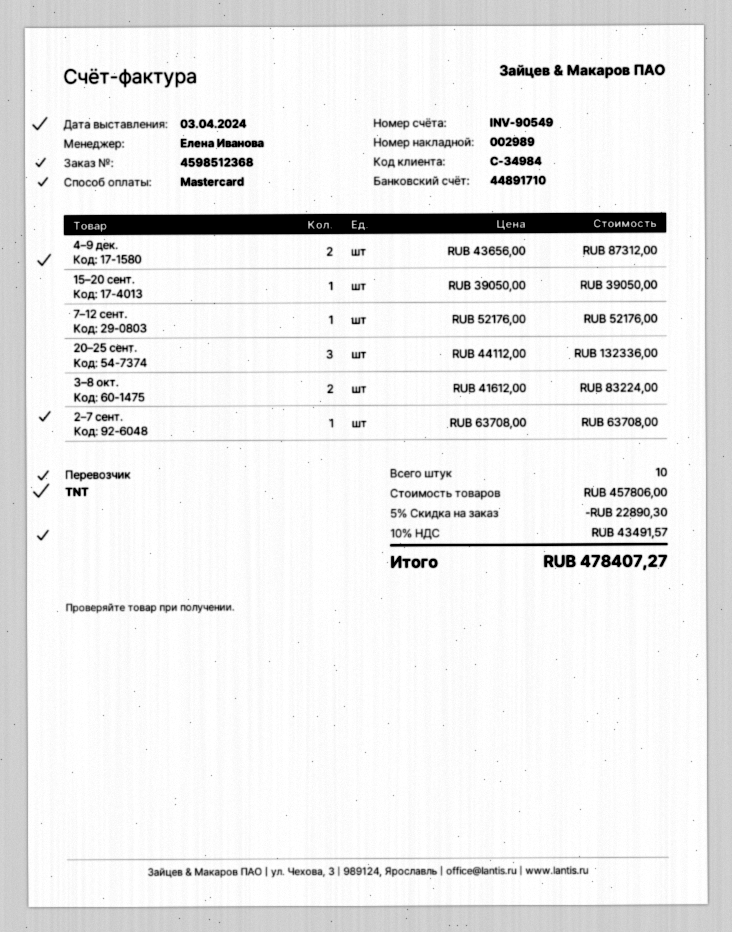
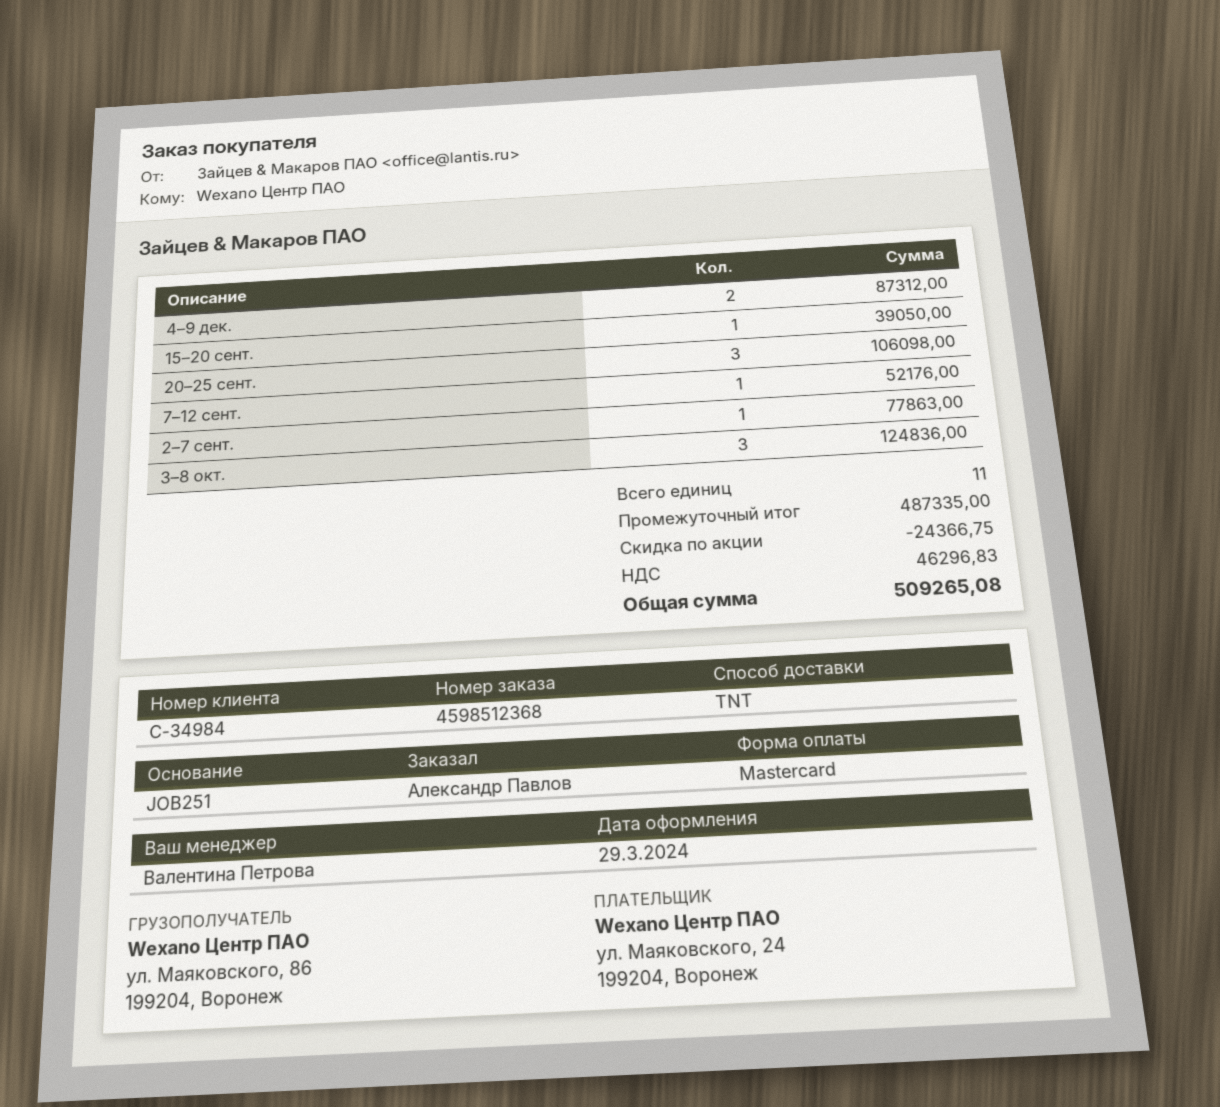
sales rep: Елена Иванова -> Валентина Петрова
20–25 сент.: 3 for 132336.00 -> 3 for 106098.00
3–8 окт.: 2 for 83224.00 -> 3 for 124836.00
2–7 сент.: 1 for 63708.00 -> 1 for 77863.00
total quantity: 10 -> 11
subtotal: 457806.00 -> 487335.00
discount: 22890.30 -> 24366.75
tax: 43491.57 -> 46296.83
total: 478407.27 -> 509265.08

